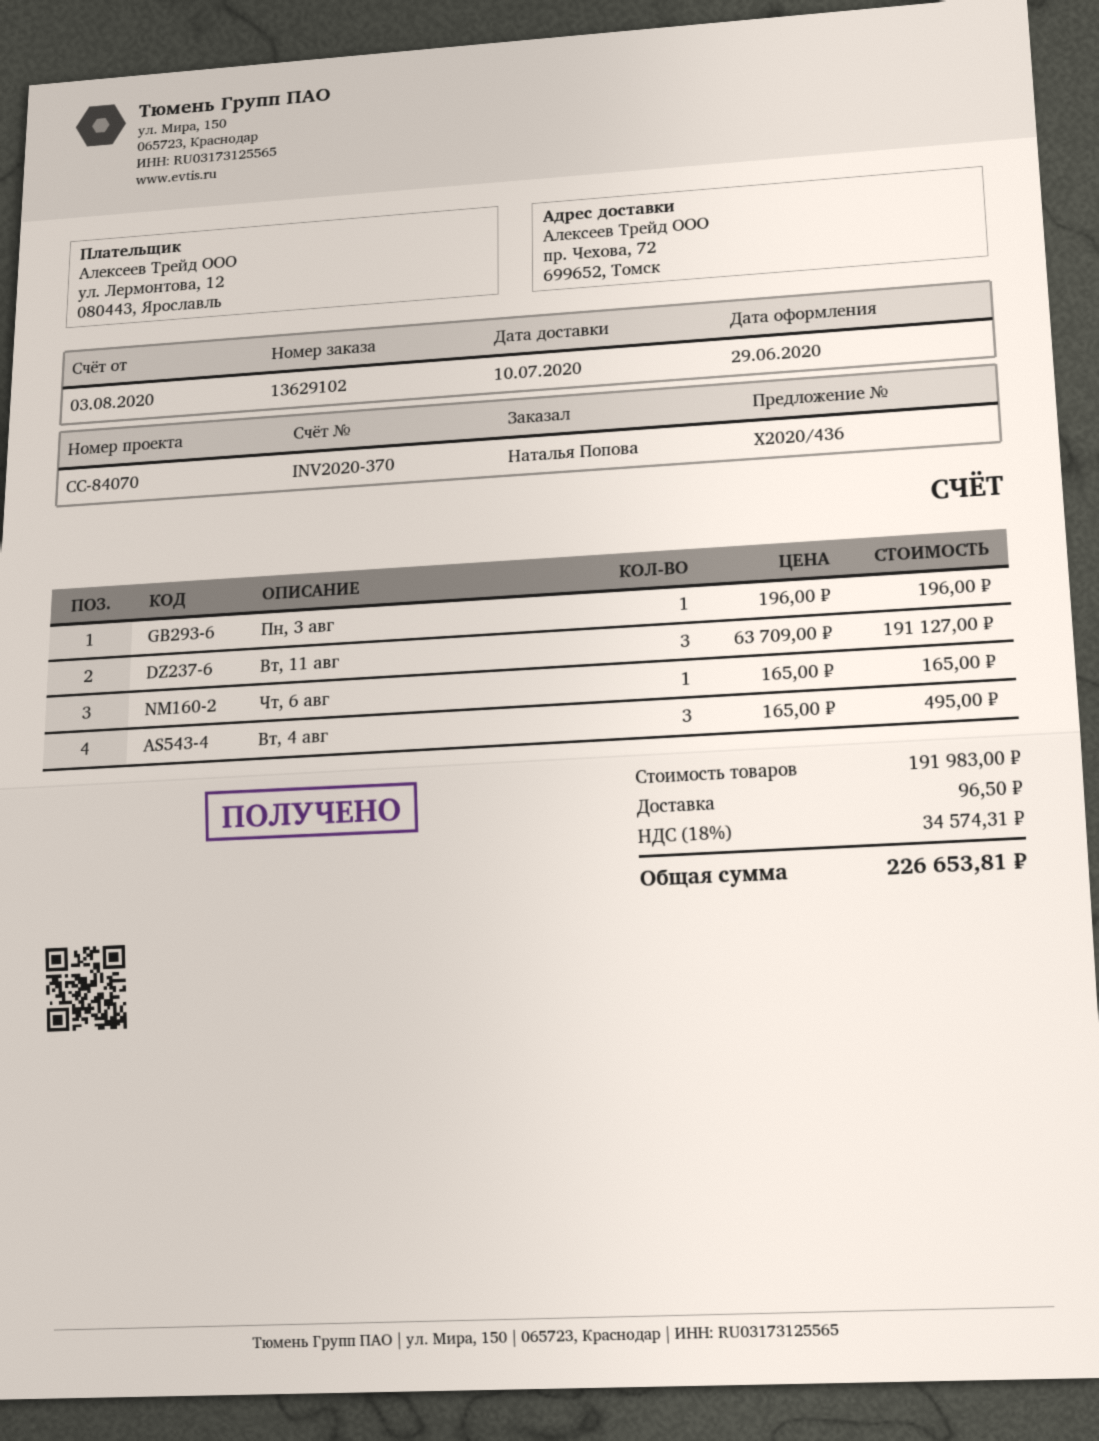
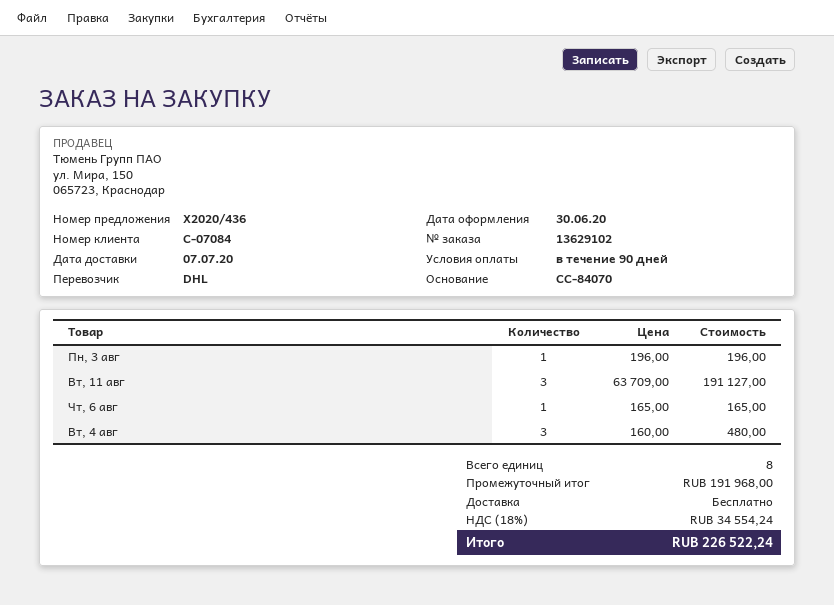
order date: 2020-06-29 -> 2020-06-30
delivery date: 2020-07-10 -> 2020-07-07
Вт, 4 авг: 3 x 165.00 = 495.00 -> 3 x 160.00 = 480.00
subtotal: 191983.00 -> 191968.00
shipping: 96.50 -> 0.00
tax: 18% = 34574.31 -> 18% = 34554.24
total: 226653.81 -> 226522.24

